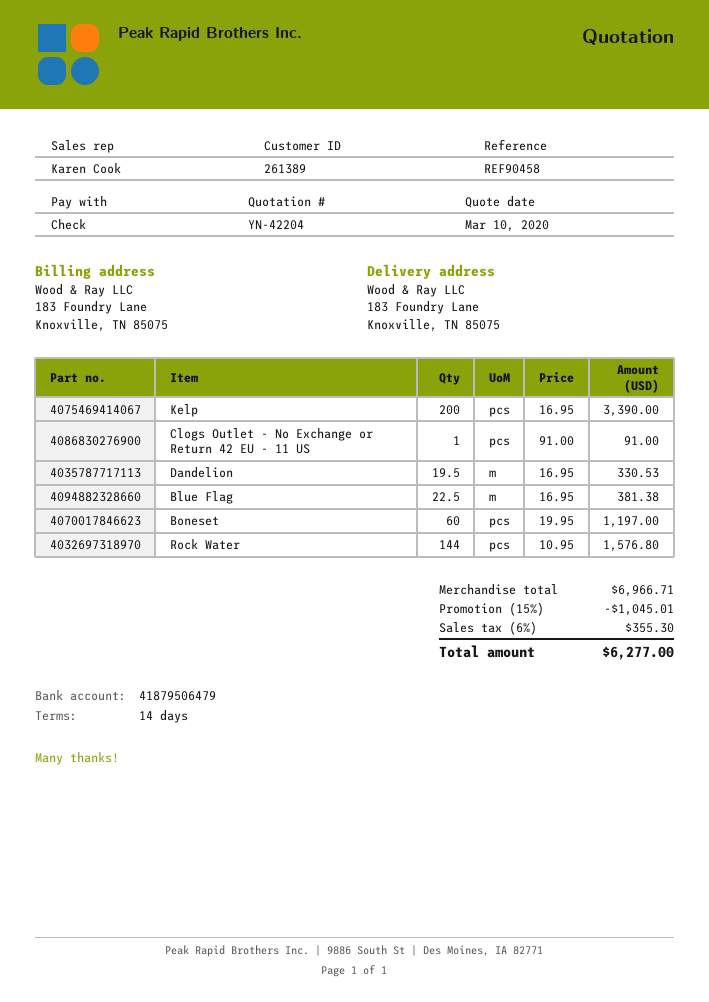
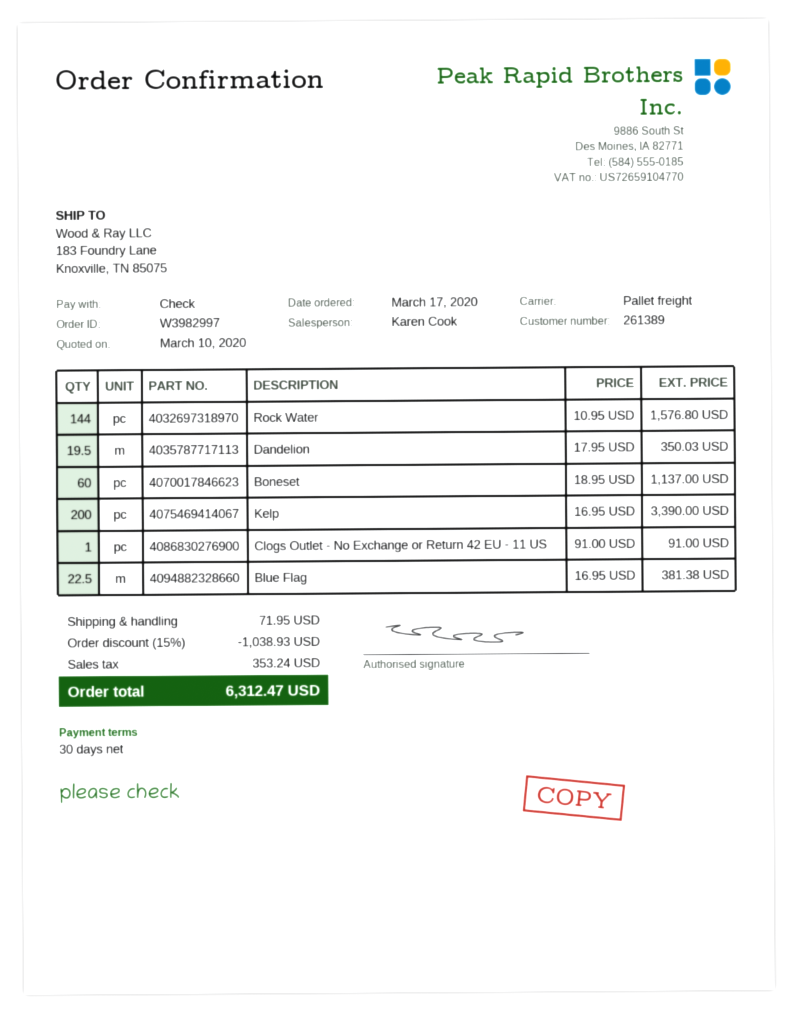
payment terms: 14 days -> 30 days
Dandelion: 19.5 x 16.95 = 330.53 -> 19.5 x 17.95 = 350.03
Boneset: 60 x 19.95 = 1197.00 -> 60 x 18.95 = 1137.00
discount: 15% = 1045.01 -> 15% = 1038.93
shipping: none -> 71.95
tax: 355.30 -> 353.24
total: 6277.00 -> 6312.47

